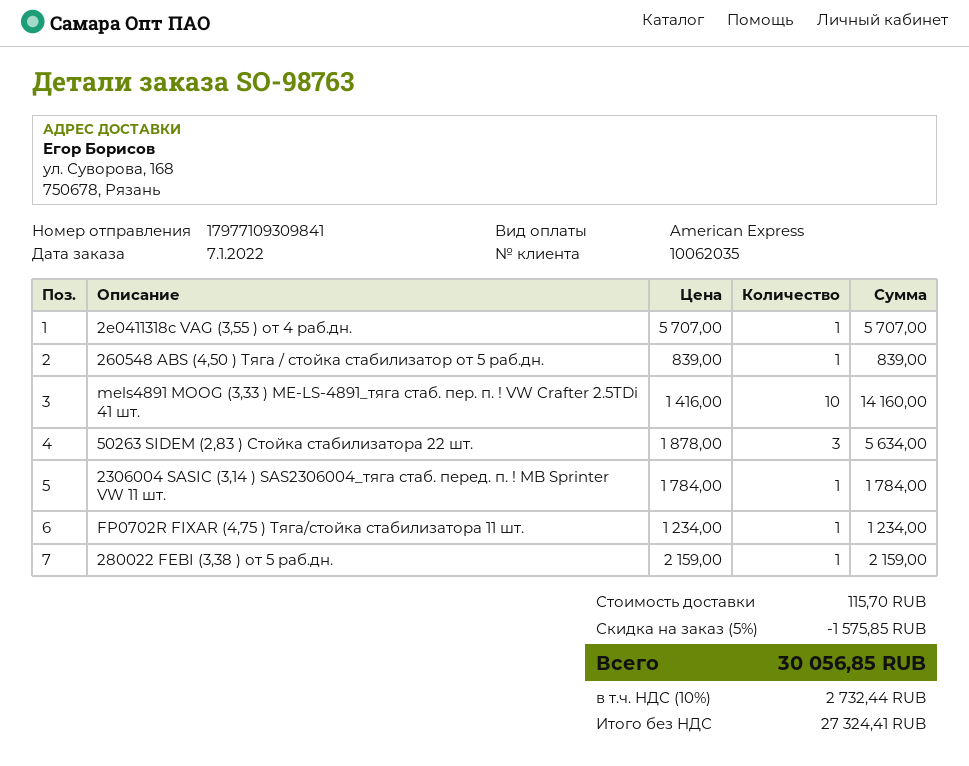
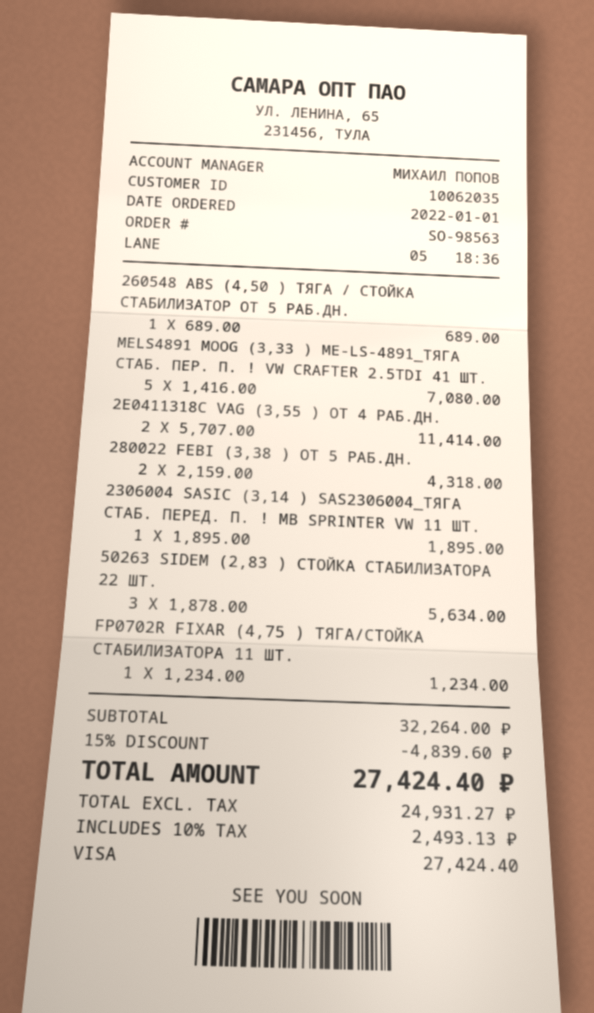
order number: SO-98763 -> SO-98563
order date: 2022-01-07 -> 2022-01-01
payment method: American Express -> Visa
2e0411318c VAG (3,55 ) от 4 раб.дн.: 1 x 5707.00 = 5707.00 -> 2 x 5707.00 = 11414.00
260548 ABS (4,50 ) Тяга / стойка стабилизатор от 5 раб.дн.: 1 x 839.00 = 839.00 -> 1 x 689.00 = 689.00
mels4891 MOOG (3,33 ) ME-LS-4891_тяга стаб. пер. п. ! VW Crafter 2.5TDi 41 шт.: 10 x 1416.00 = 14160.00 -> 5 x 1416.00 = 7080.00
2306004 SASIC (3,14 ) SAS2306004_тяга стаб. перед. п. ! MB Sprinter VW 11 шт.: 1 x 1784.00 = 1784.00 -> 1 x 1895.00 = 1895.00
280022 FEBI (3,38 ) от 5 раб.дн.: 1 x 2159.00 = 2159.00 -> 2 x 2159.00 = 4318.00
discount: 5% = 1575.85 -> 15% = 4839.60
shipping: 115.70 -> none
net: 27324.41 -> 24931.27
tax: 10% = 2732.44 -> 10% = 2493.13
total: 30056.85 -> 27424.40

